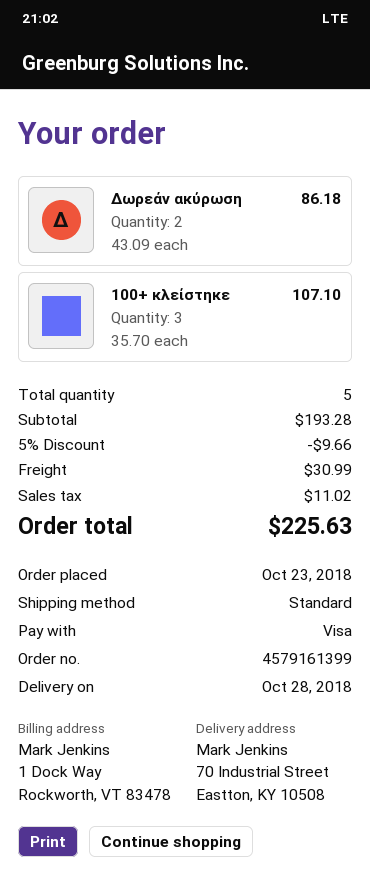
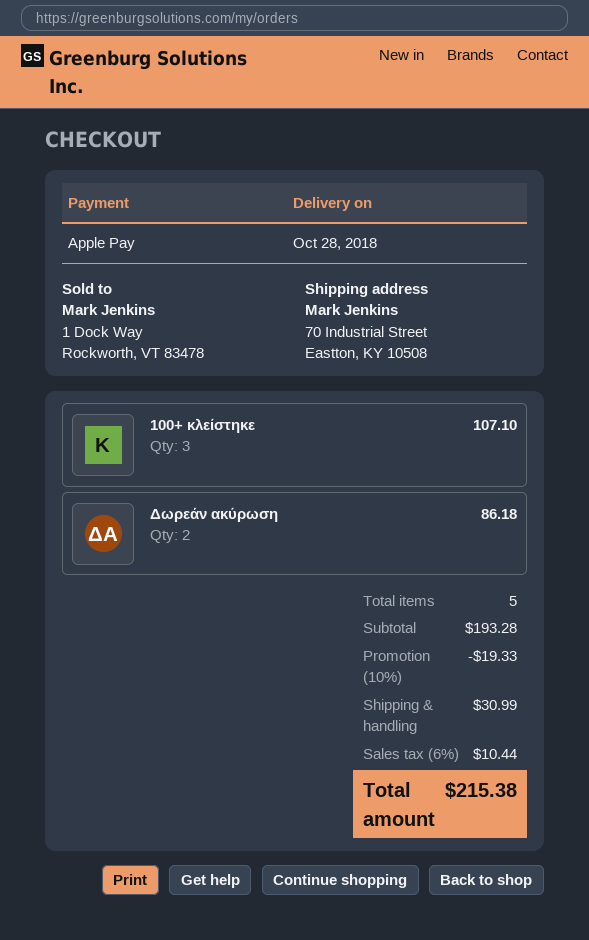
payment method: Visa -> Apple Pay
discount: 5% = 9.66 -> 10% = 19.33
tax: 11.02 -> 10.44
total: 225.63 -> 215.38

